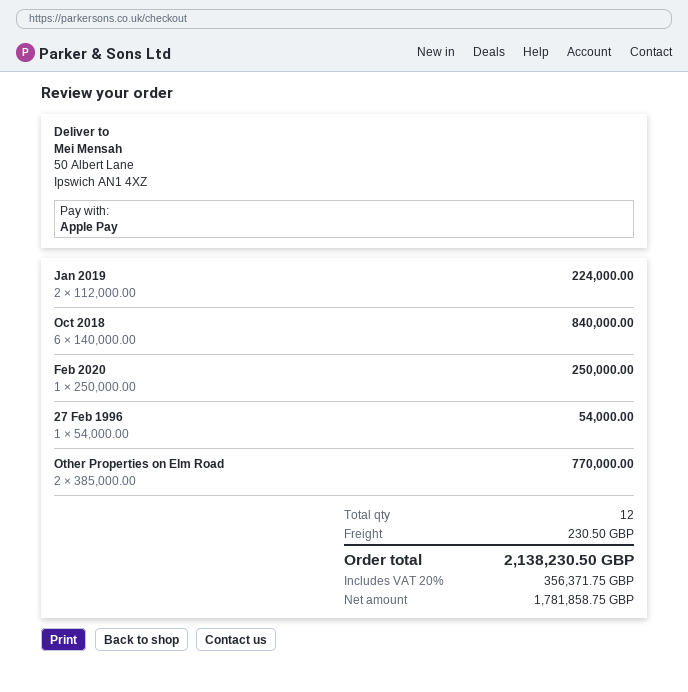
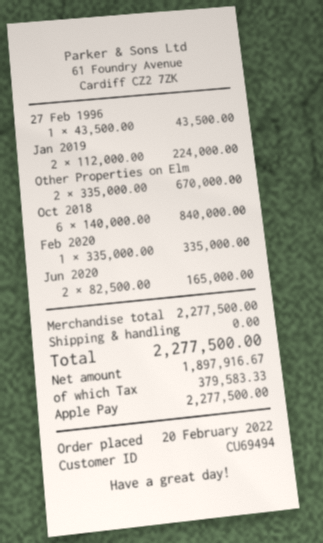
Feb 2020: 1 x 250000.00 = 250000.00 -> 1 x 335000.00 = 335000.00
27 Feb 1996: 1 x 54000.00 = 54000.00 -> 1 x 43500.00 = 43500.00
Other Properties on Elm Road: 2 x 385000.00 = 770000.00 -> 2 x 335000.00 = 670000.00
Jun 2020: none -> 2 x 82500.00 = 165000.00
shipping: 230.50 -> 0.00
net: 1781858.75 -> 1897916.67
tax: 356371.75 -> 379583.33
total: 2138230.50 -> 2277500.00

